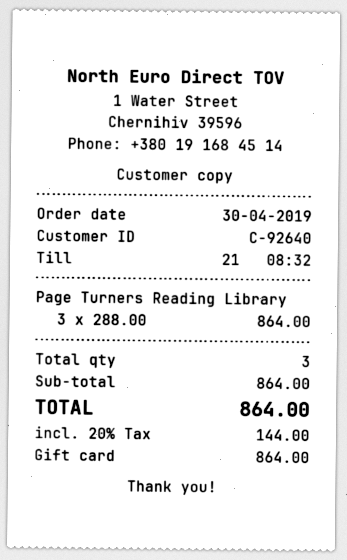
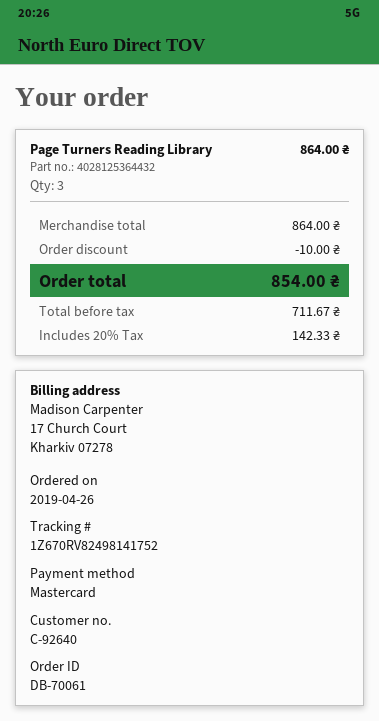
order date: 2019-04-30 -> 2019-04-26
payment method: gift card -> Mastercard
discount: none -> 10.00
tax: 20% = 144.00 -> 20% = 142.33
total: 864.00 -> 854.00

